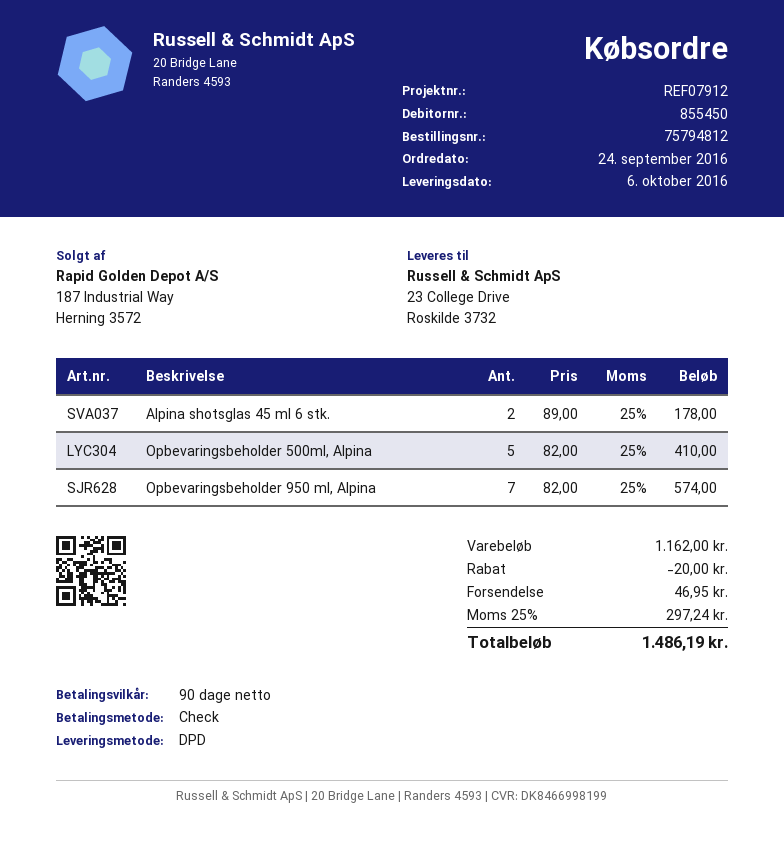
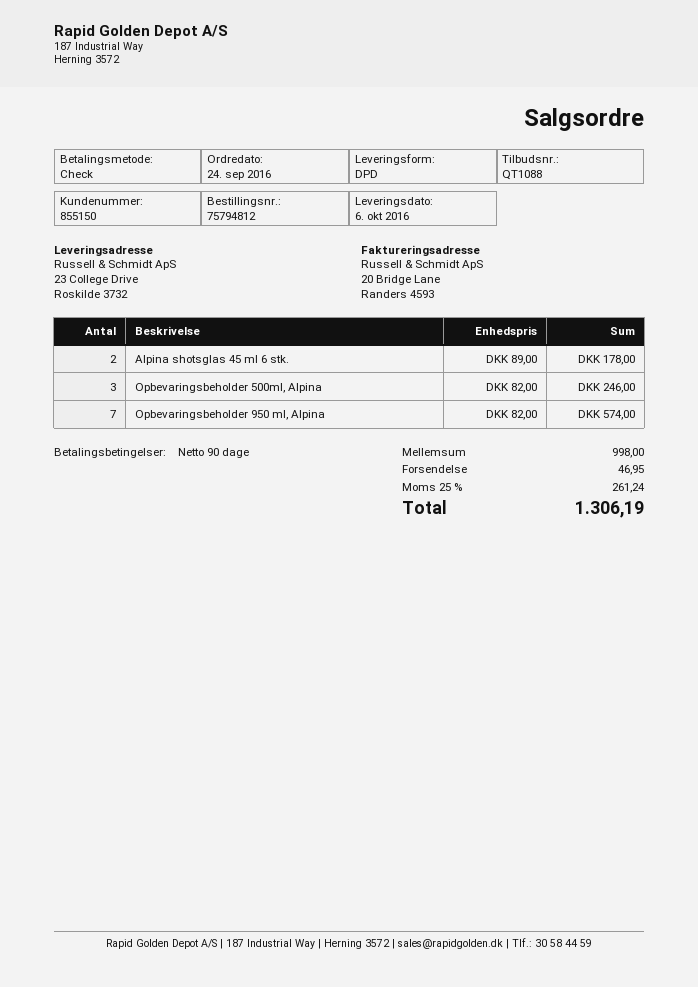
customer number: 855450 -> 855150
Opbevaringsbeholder 500ml, Alpina: 5 x 82.00 = 410.00 -> 3 x 82.00 = 246.00
subtotal: 1162.00 -> 998.00
discount: 20.00 -> none
tax: 25% = 297.24 -> 25% = 261.24
total: 1486.19 -> 1306.19

